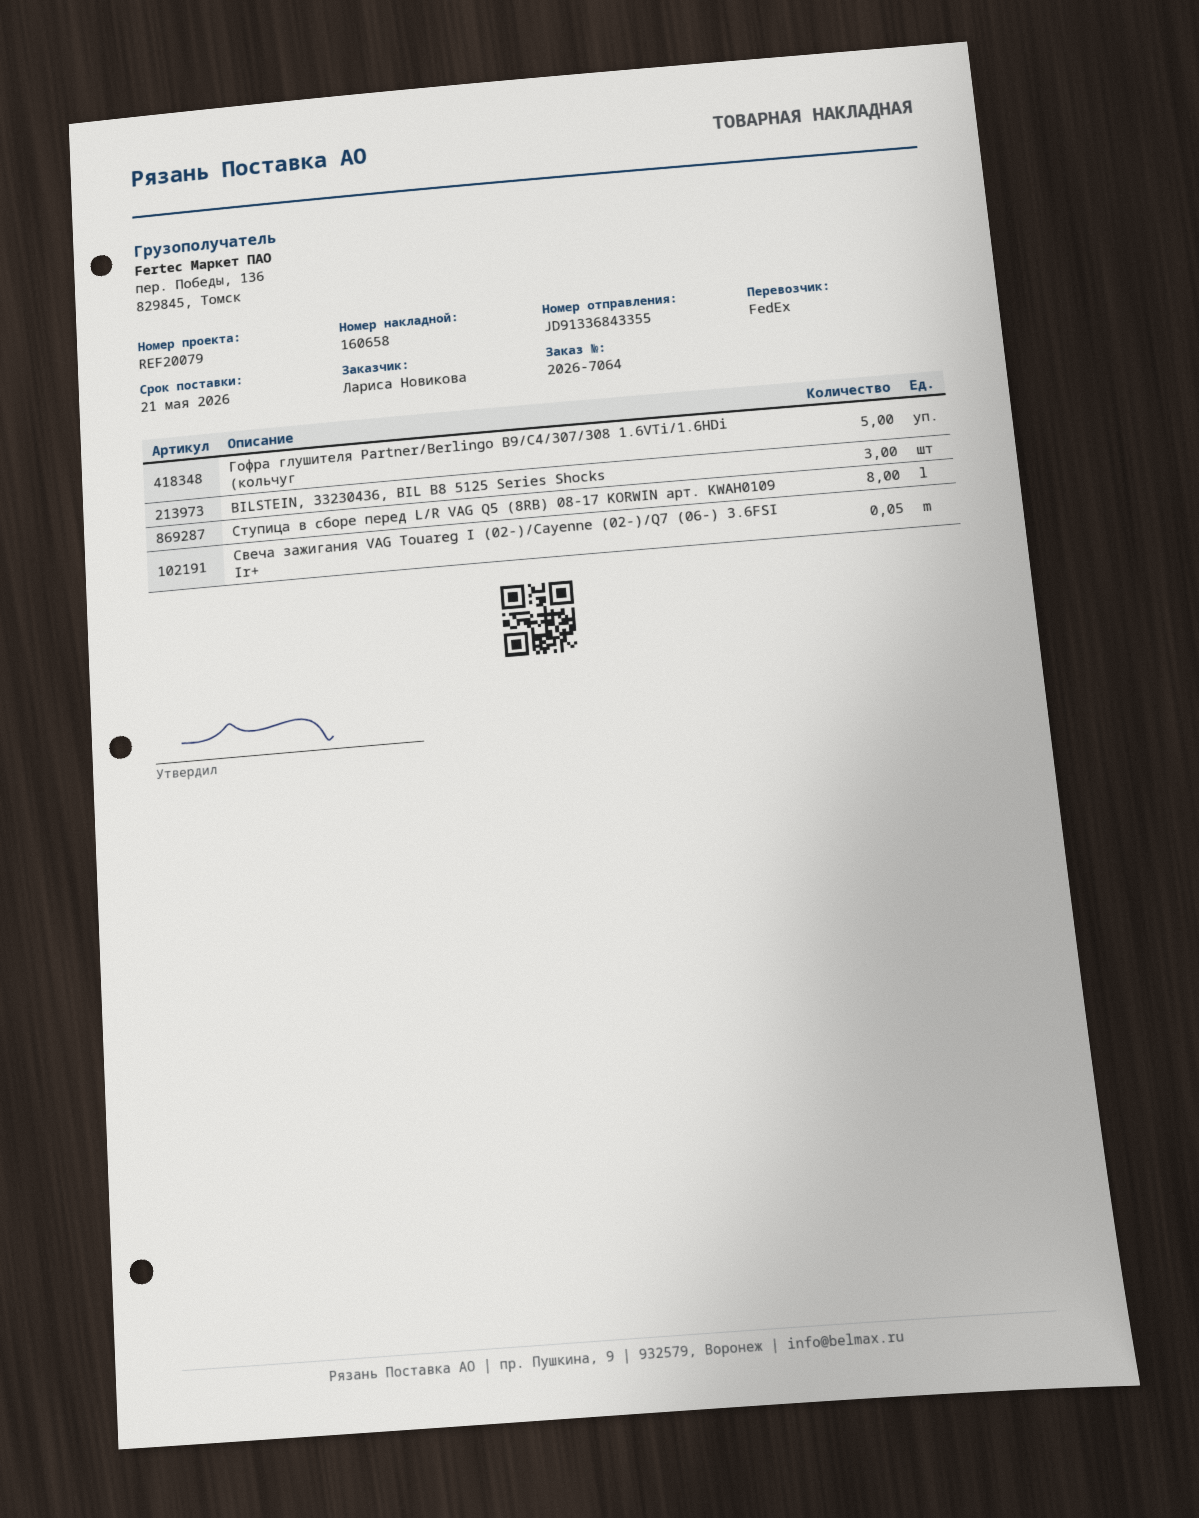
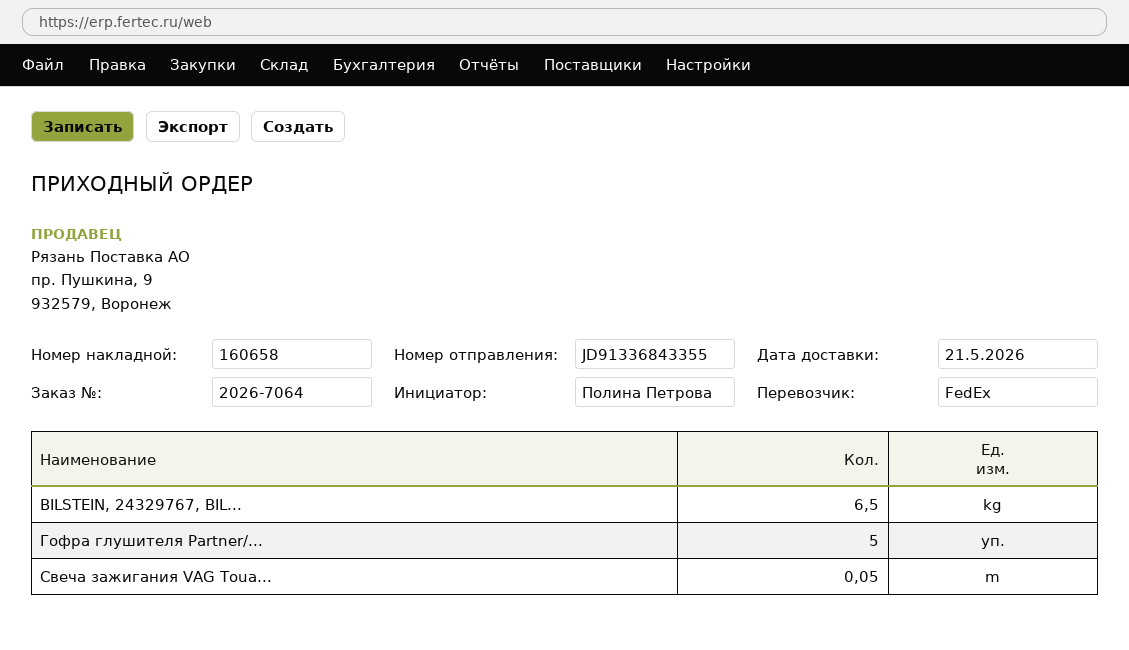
ordered by: Лариса Новикова -> Полина Петрова
BILSTEIN, 33230436, BIL B8 5125 Series Shocks: 3 -> none
Ступица в сборе перед L/R VAG Q5 (8RB) 08-17 KORWIN арт. KWAH0109: 8 -> none
BILSTEIN, 24329767, BIL...: none -> 6.5

